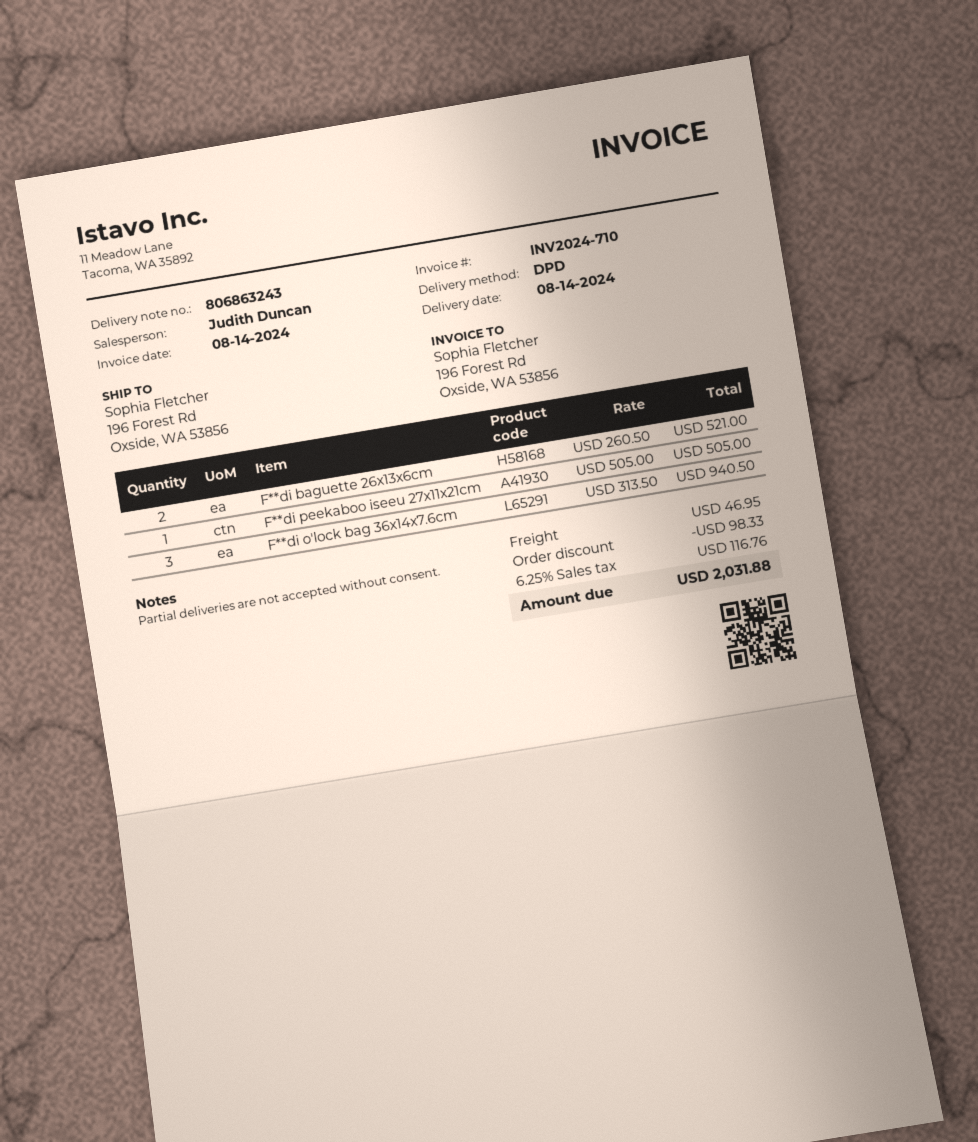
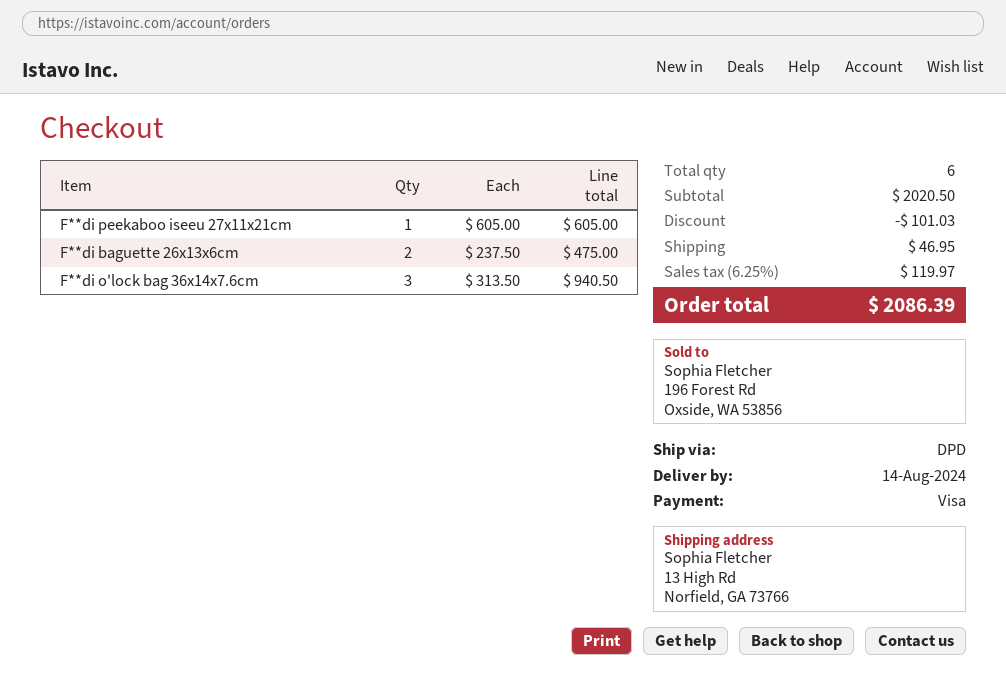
ship to: 196 Forest Rd, Oxside, WA 53856 -> 13 High Rd, Norfield, GA 73766
F**di baguette 26x13x6cm: 2 x 260.50 = 521.00 -> 2 x 237.50 = 475.00
F**di peekaboo iseeu 27x11x21cm: 1 x 505.00 = 505.00 -> 1 x 605.00 = 605.00
discount: 98.33 -> 101.03
tax: 6.25% = 116.76 -> 6.25% = 119.97
total: 2031.88 -> 2086.39

